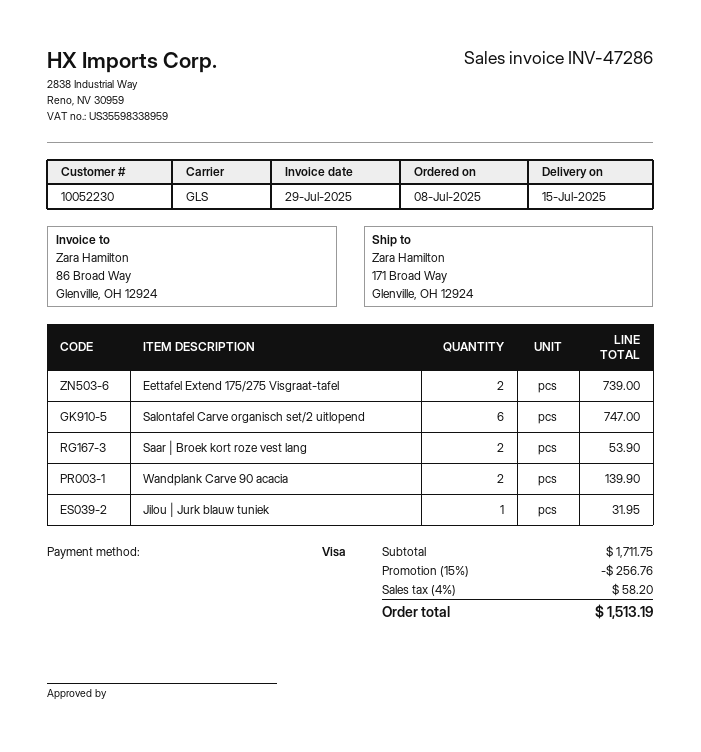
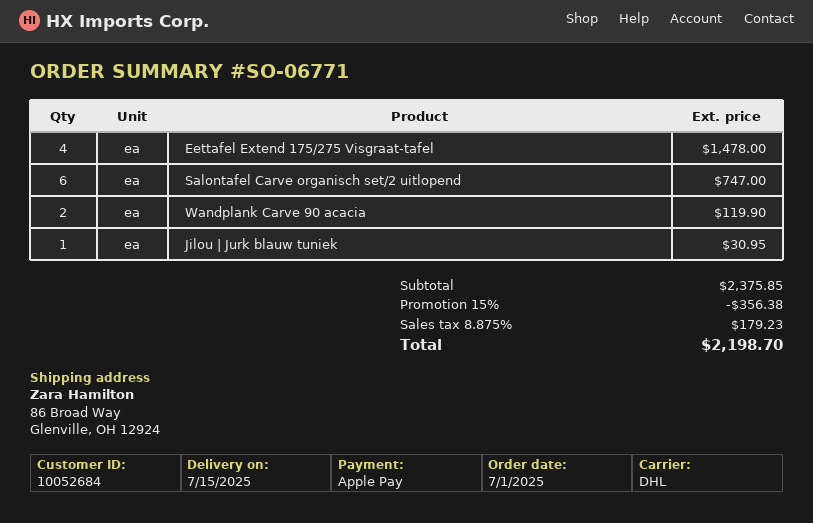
order date: 2025-07-08 -> 2025-07-01
customer number: 10052230 -> 10052684
payment method: Visa -> Apple Pay
shipping method: GLS -> DHL
ship to: 171 Broad Way, Glenville, OH 12924 -> 86 Broad Way, Glenville, OH 12924
Eettafel Extend 175/275 Visgraat-tafel: 2 for 739.00 -> 4 for 1478.00
Saar | Broek kort roze vest lang: 2 for 53.90 -> none
Wandplank Carve 90 acacia: 2 for 139.90 -> 2 for 119.90
Jilou | Jurk blauw tuniek: 1 for 31.95 -> 1 for 30.95
subtotal: 1711.75 -> 2375.85
discount: 15% = 256.76 -> 15% = 356.38
tax: 4% = 58.20 -> 8.875% = 179.23
total: 1513.19 -> 2198.70

